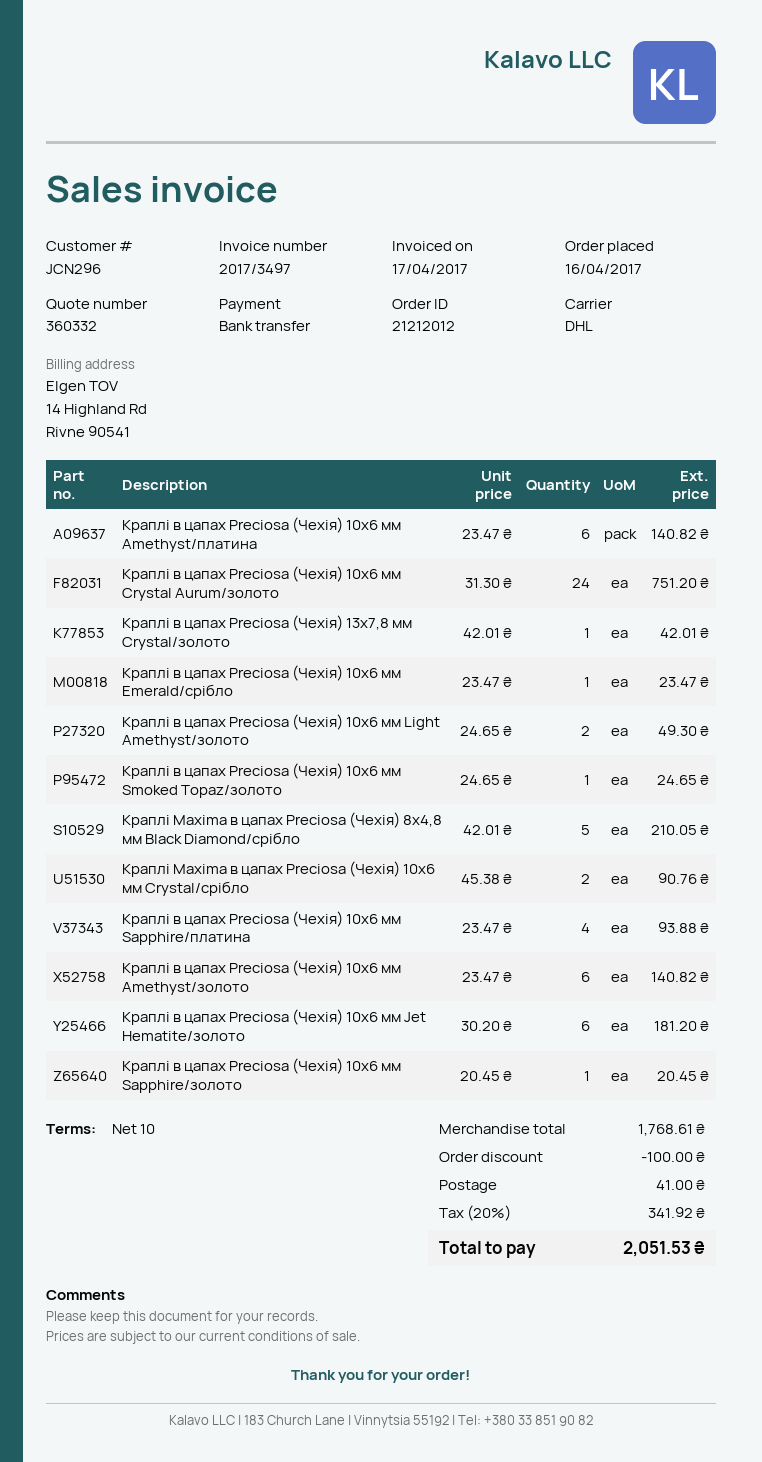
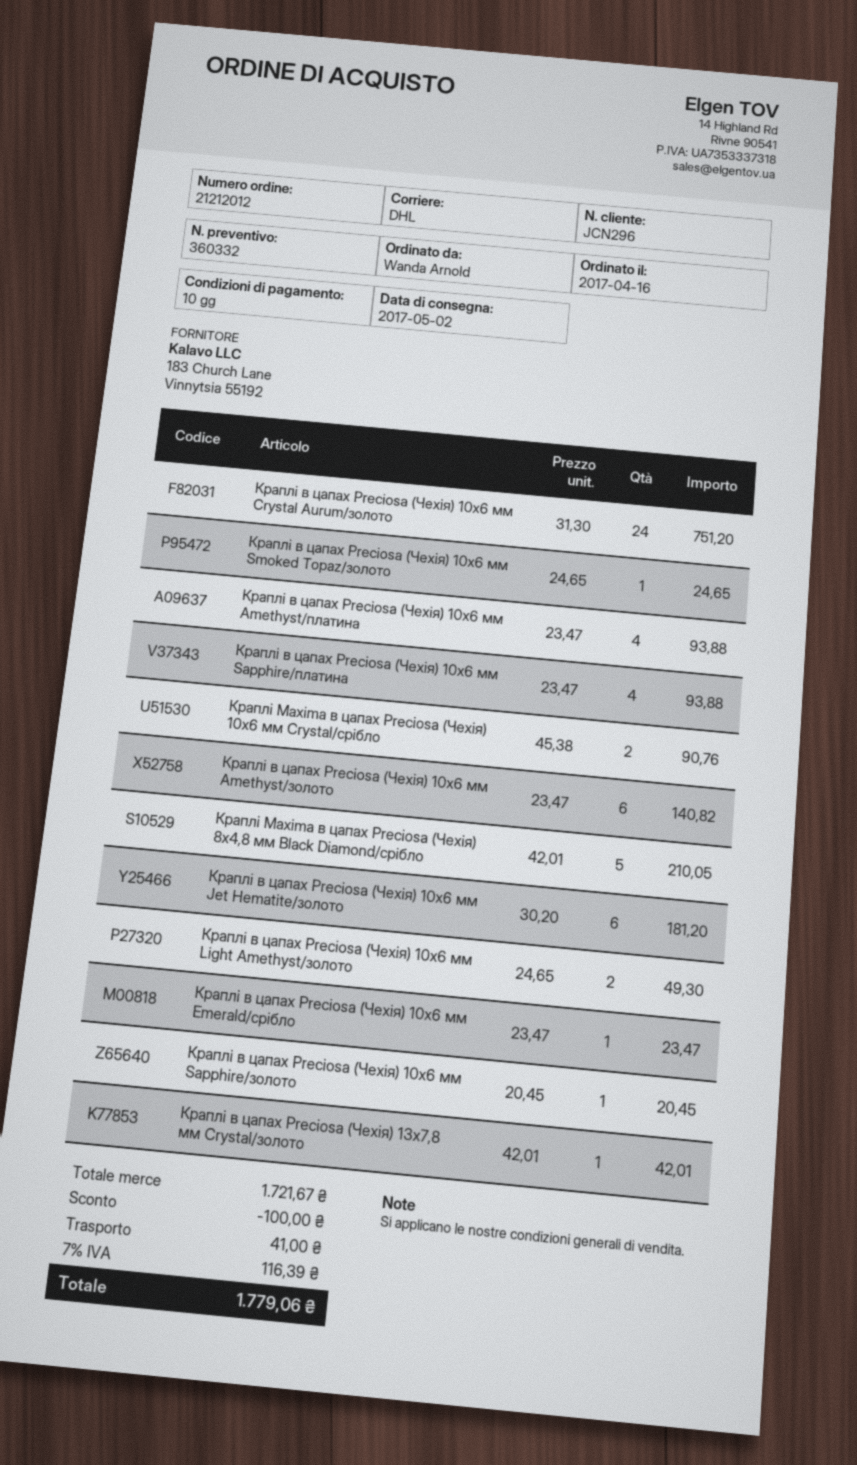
Краплі в цапах Preciosa (Чехія) 10х6 мм Amethyst/платина: 6 x 23.47 = 140.82 -> 4 x 23.47 = 93.88
subtotal: 1768.61 -> 1721.67
tax: 20% = 341.92 -> 7% = 116.39
total: 2051.53 -> 1779.06

